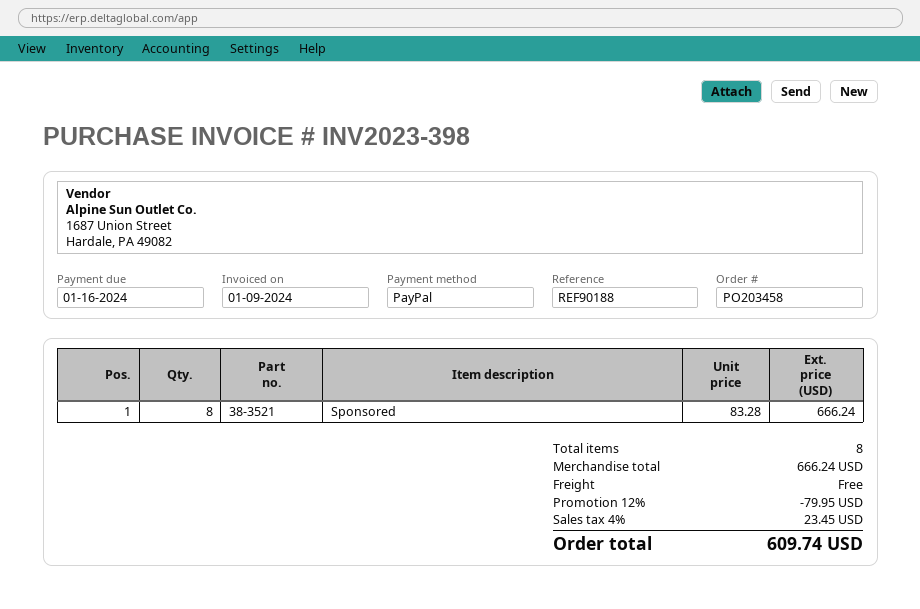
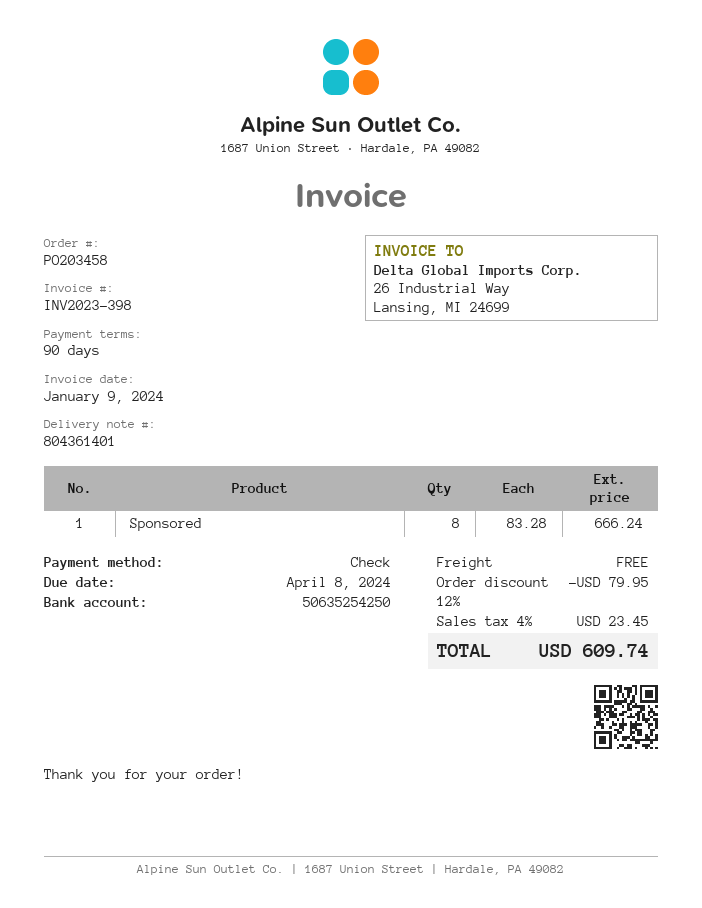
due date: 2024-01-16 -> 2024-04-08
payment method: PayPal -> cheque

